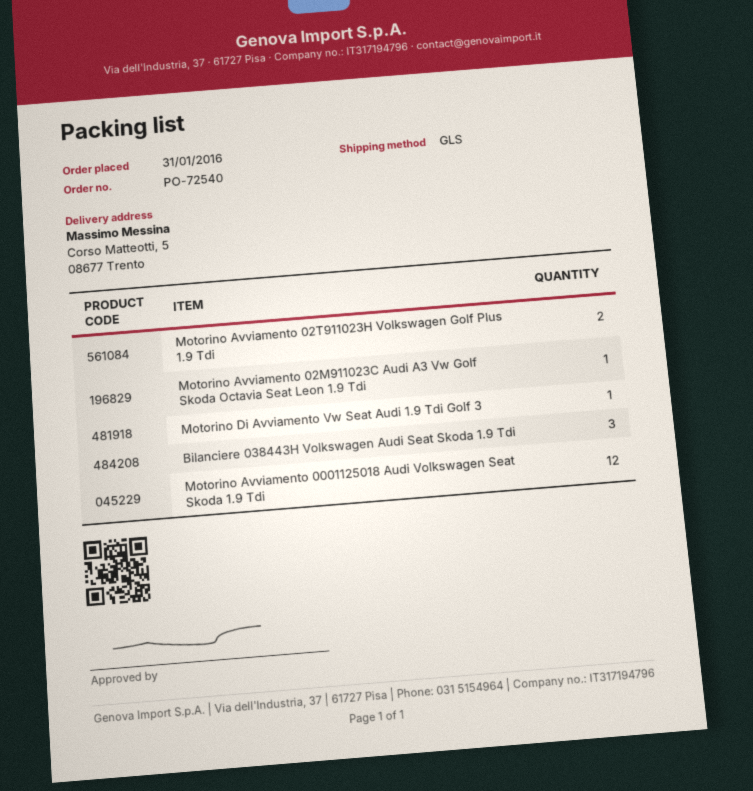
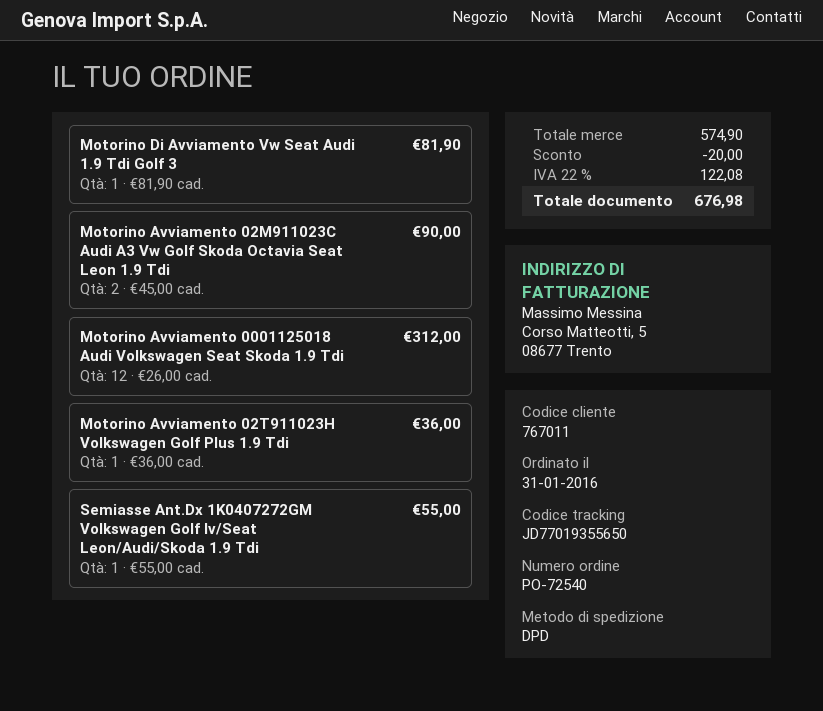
shipping method: GLS -> DPD
Motorino Avviamento 02T911023H Volkswagen Golf Plus 1.9 Tdi: 2 -> 1
Motorino Avviamento 02M911023C Audi A3 Vw Golf Skoda Octavia Seat Leon 1.9 Tdi: 1 -> 2
Bilanciere 038443H Volkswagen Audi Seat Skoda 1.9 Tdi: 3 -> none
Semiasse Ant.Dx 1K0407272GM Volkswagen Golf Iv/Seat Leon/Audi/Skoda 1.9 Tdi: none -> 1

